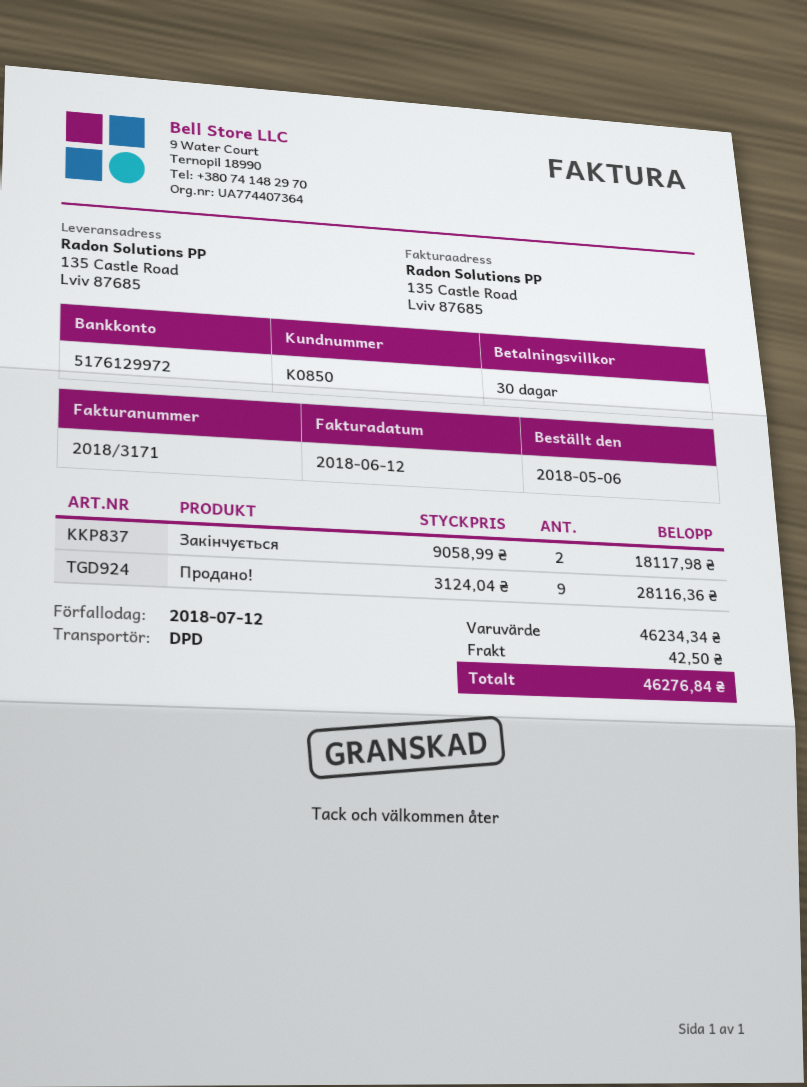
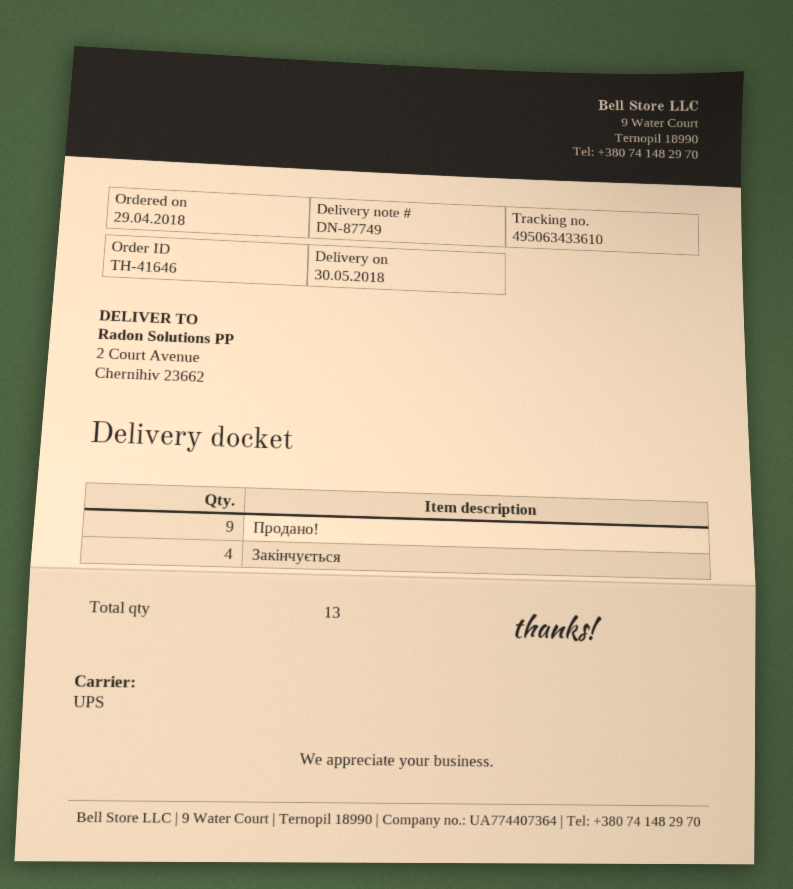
order date: 2018-05-06 -> 2018-04-29
shipping method: DPD -> UPS
ship to: 135 Castle Road, Lviv 87685 -> 2 Court Avenue, Chernihiv 23662
Закінчується: 2 -> 4

